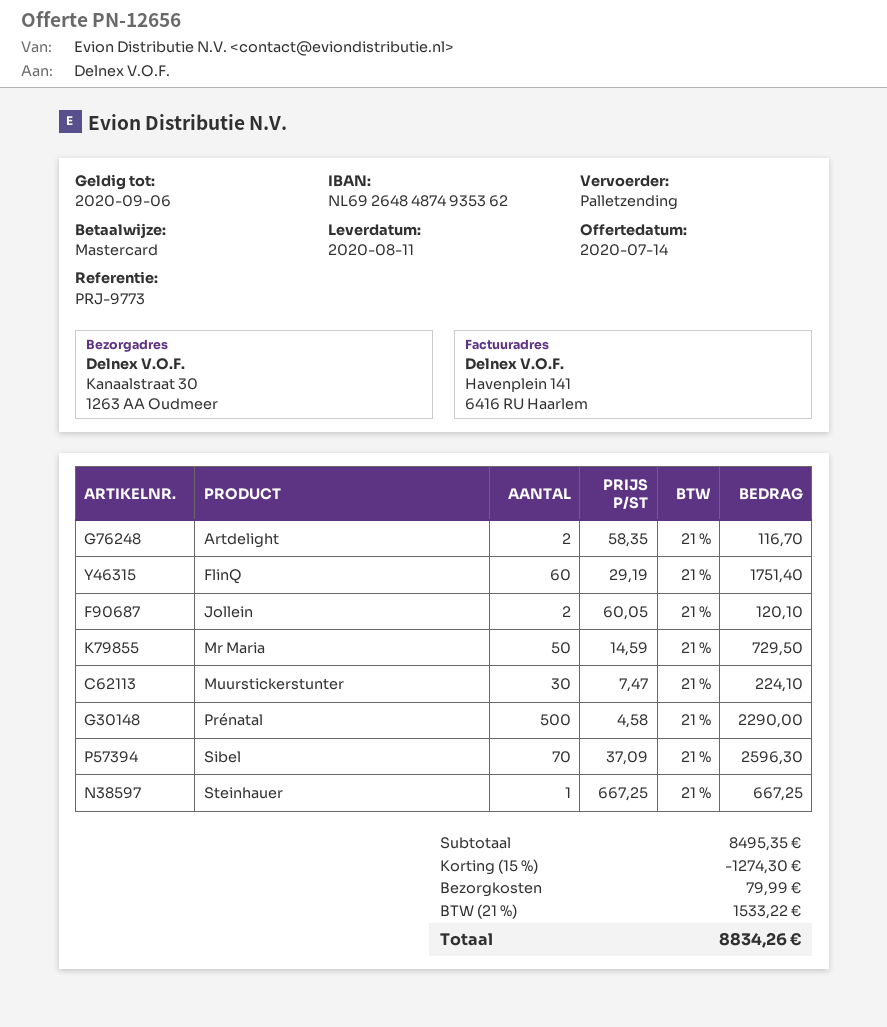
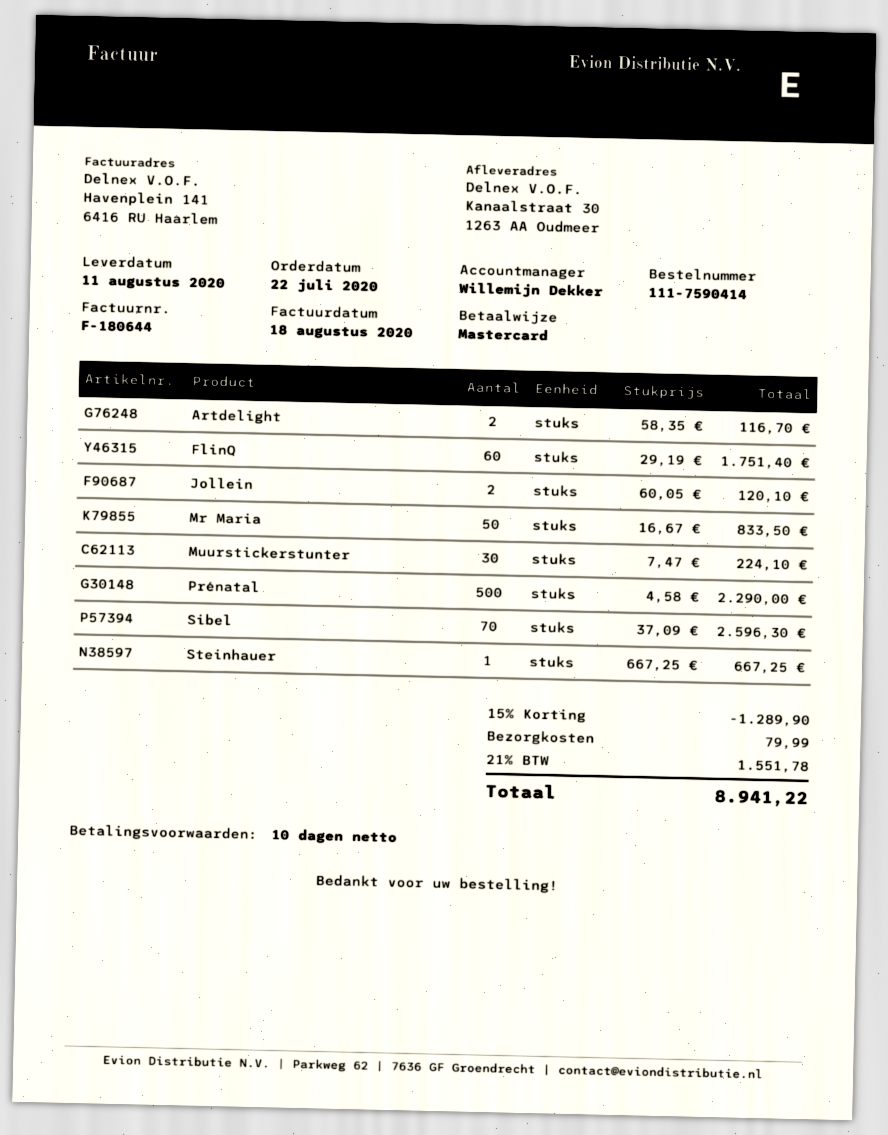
Mr Maria: 50 x 14.59 = 729.50 -> 50 x 16.67 = 833.50
discount: 15% = 1274.30 -> 15% = 1289.90
tax: 21% = 1533.22 -> 21% = 1551.78
total: 8834.26 -> 8941.22

